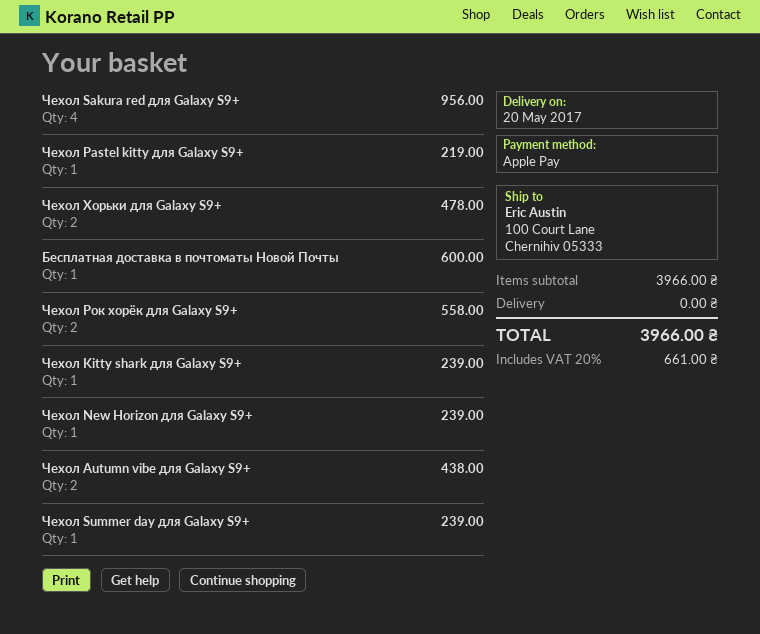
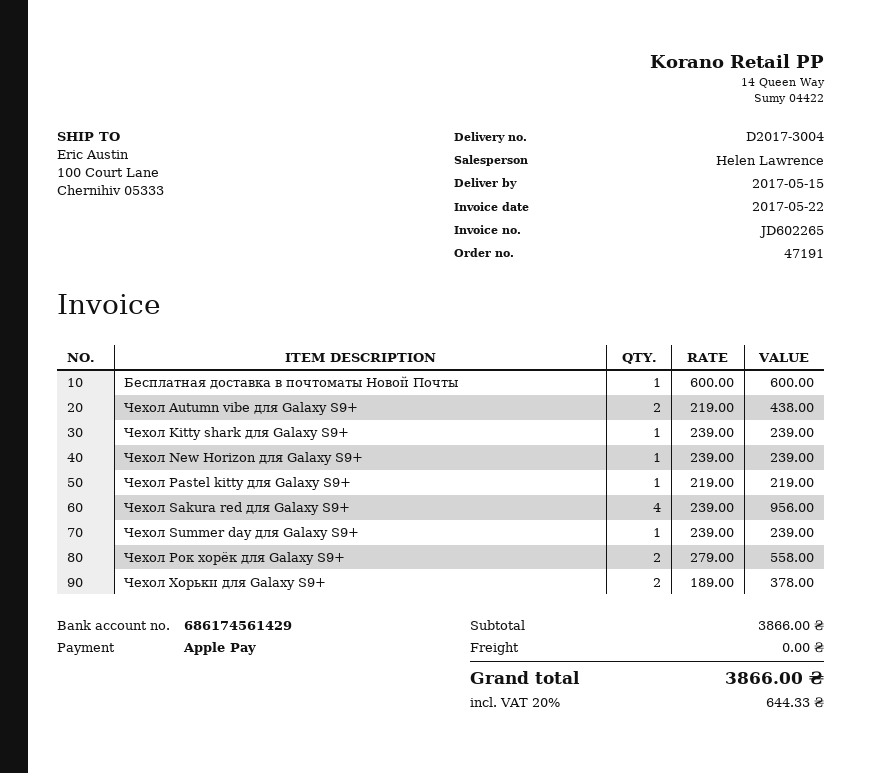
delivery date: 2017-05-20 -> 2017-05-15
Чехол Хорьки для Galaxy S9+: 2 for 478.00 -> 2 for 378.00
subtotal: 3966.00 -> 3866.00
tax: 20% = 661.00 -> 20% = 644.33
total: 3966.00 -> 3866.00

